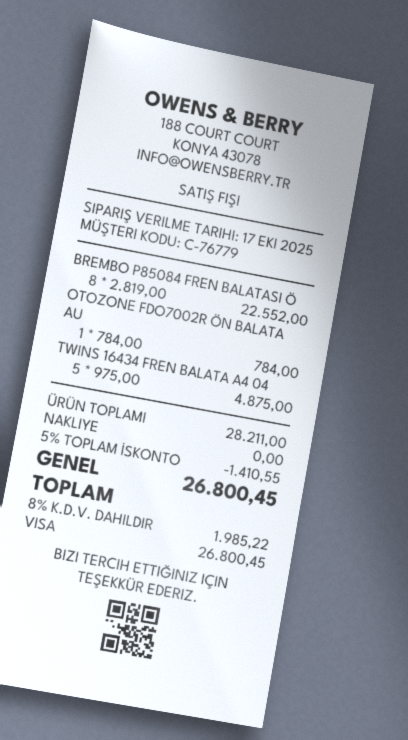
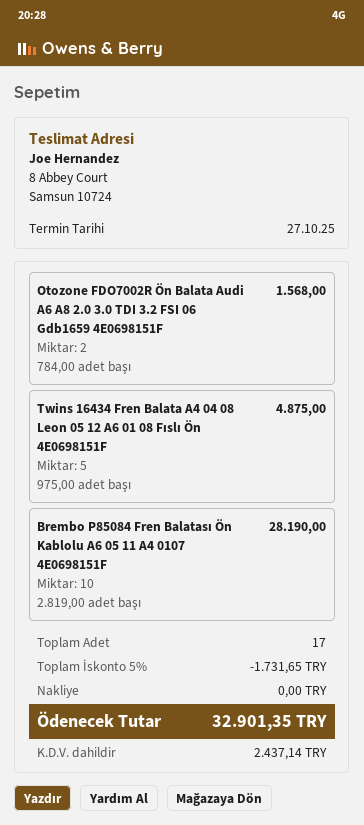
BREMBO P85084 FREN BALATASI Ö: 8 x 2819.00 = 22552.00 -> 10 x 2819.00 = 28190.00
OTOZONE FDO7002R ÖN BALATA AU: 1 x 784.00 = 784.00 -> 2 x 784.00 = 1568.00
discount: 5% = 1410.55 -> 5% = 1731.65
tax: 1985.22 -> 2437.14
total: 26800.45 -> 32901.35

